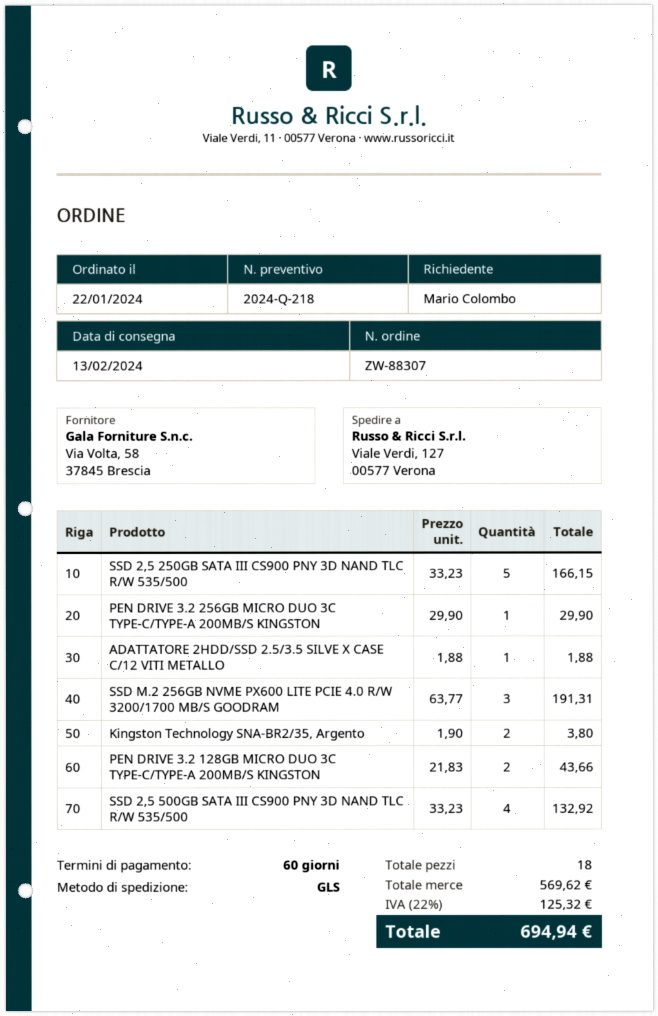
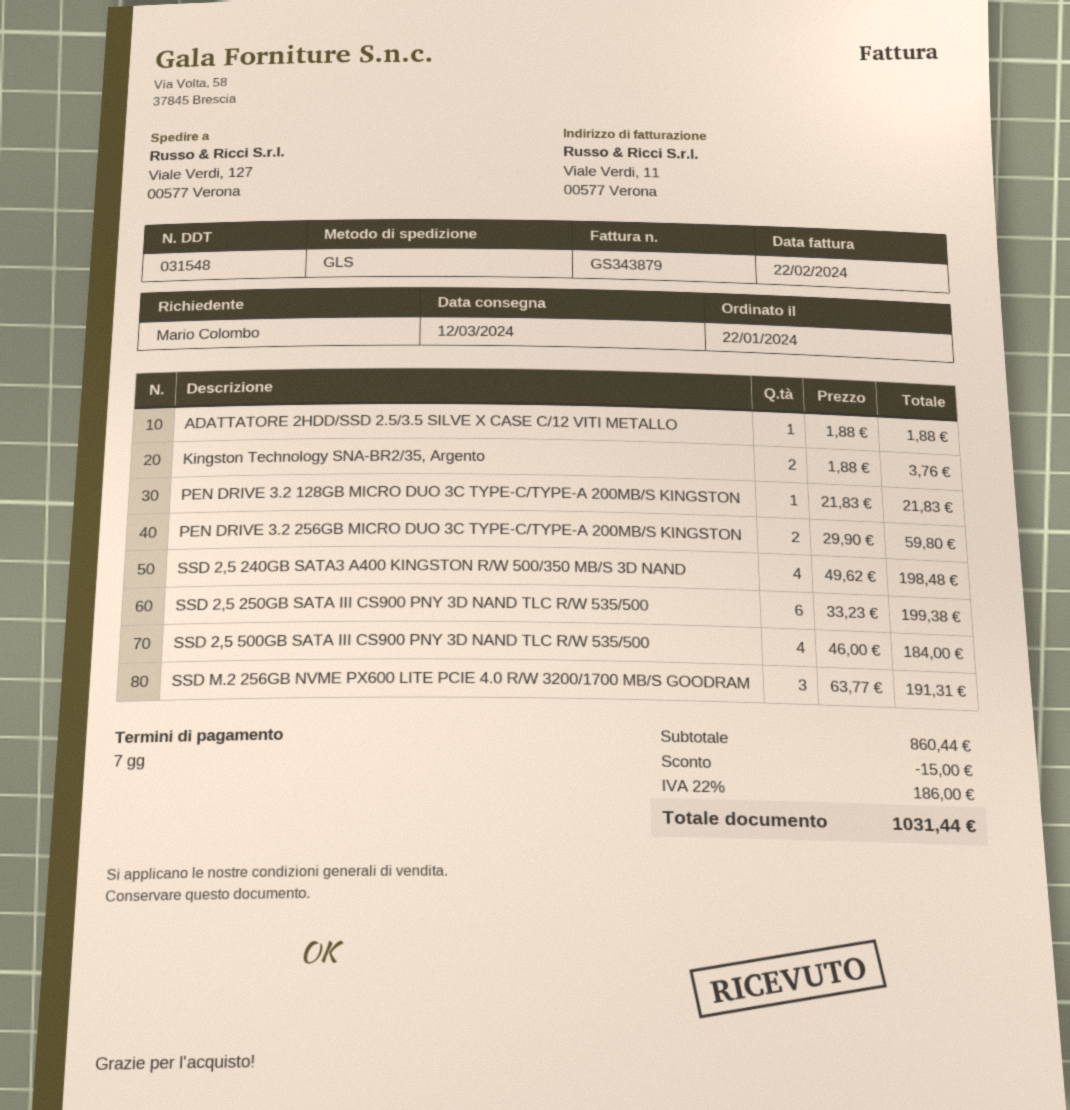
delivery date: 2024-02-13 -> 2024-03-12
payment terms: 60 days -> 7 days
SSD 2,5 250GB SATA III CS900 PNY 3D NAND TLC R/W 535/500: 5 x 33.23 = 166.15 -> 6 x 33.23 = 199.38
PEN DRIVE 3.2 256GB MICRO DUO 3C TYPE-C/TYPE-A 200MB/S KINGSTON: 1 x 29.90 = 29.90 -> 2 x 29.90 = 59.80
Kingston Technology SNA-BR2/35, Argento: 2 x 1.90 = 3.80 -> 2 x 1.88 = 3.76
PEN DRIVE 3.2 128GB MICRO DUO 3C TYPE-C/TYPE-A 200MB/S KINGSTON: 2 x 21.83 = 43.66 -> 1 x 21.83 = 21.83
SSD 2,5 500GB SATA III CS900 PNY 3D NAND TLC R/W 535/500: 4 x 33.23 = 132.92 -> 4 x 46.00 = 184.00
SSD 2,5 240GB SATA3 A400 KINGSTON R/W 500/350 MB/S 3D NAND: none -> 4 x 49.62 = 198.48
subtotal: 569.62 -> 860.44
discount: none -> 15.00
tax: 22% = 125.32 -> 22% = 186.00
total: 694.94 -> 1031.44

